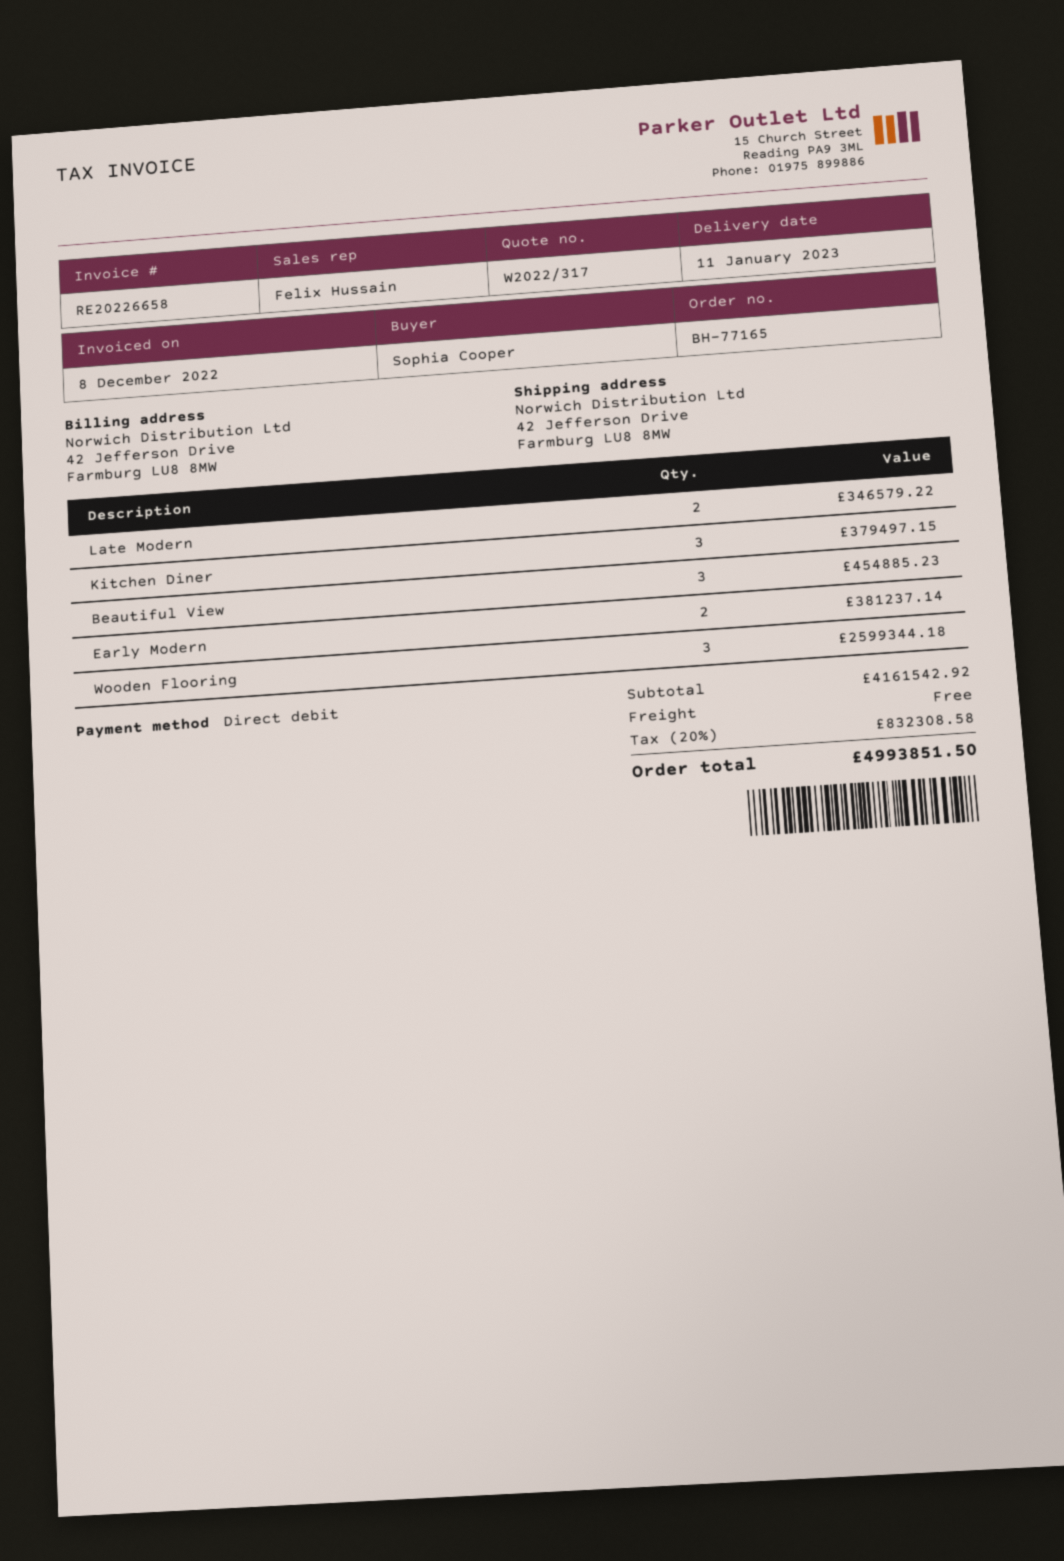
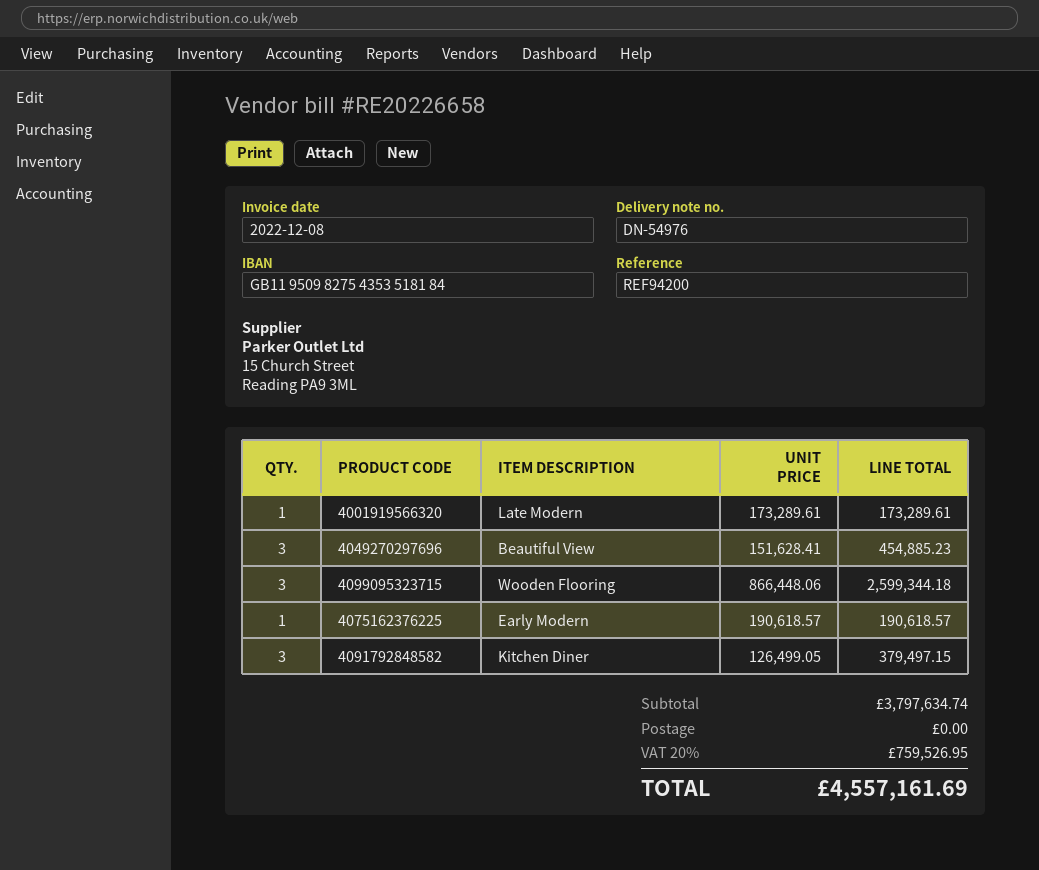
Late Modern: 2 for 346579.22 -> 1 for 173289.61
Early Modern: 2 for 381237.14 -> 1 for 190618.57
subtotal: 4161542.92 -> 3797634.74
tax: 20% = 832308.58 -> 20% = 759526.95
total: 4993851.50 -> 4557161.69

